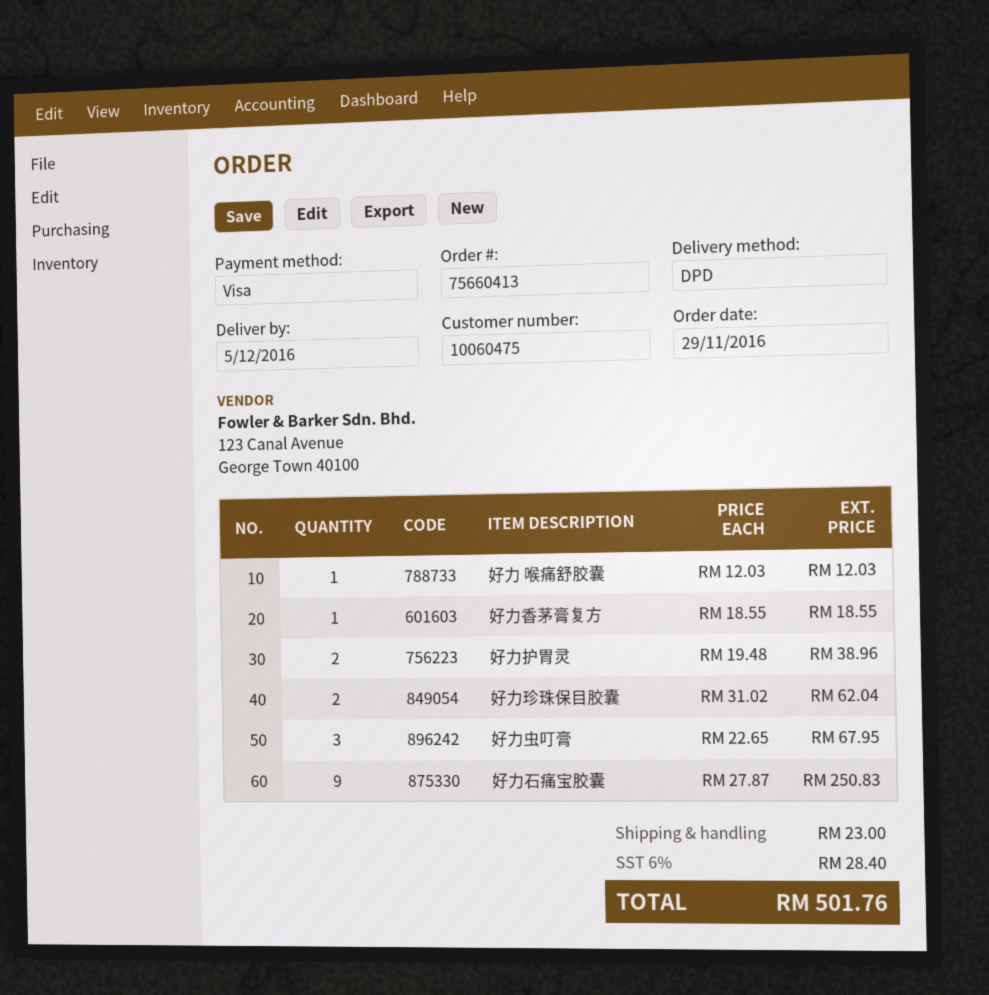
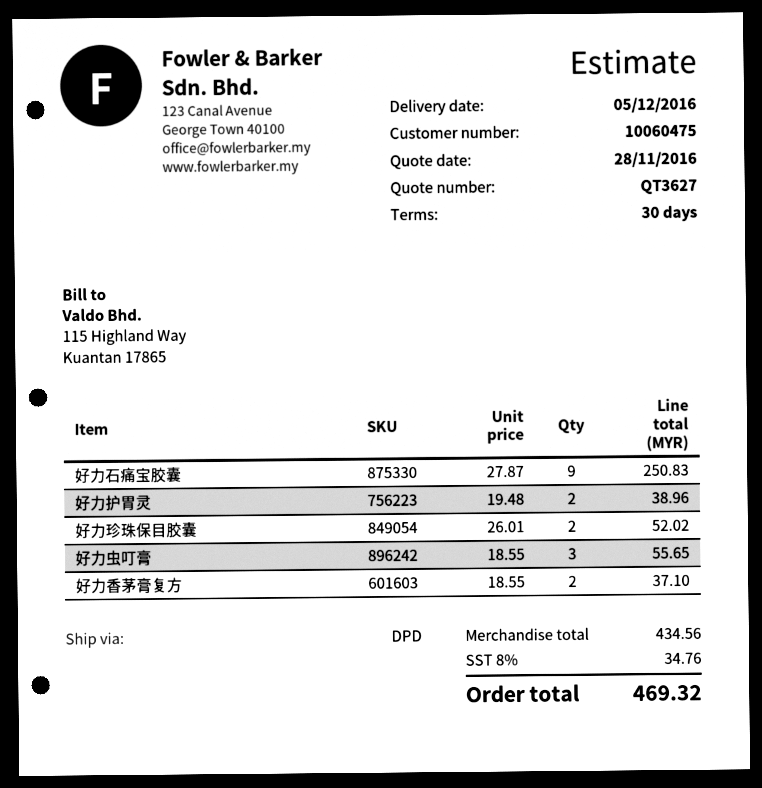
好力 喉痛舒胶囊: 1 x 12.03 = 12.03 -> none
好力香茅膏复方: 1 x 18.55 = 18.55 -> 2 x 18.55 = 37.10
好力珍珠保目胶囊: 2 x 31.02 = 62.04 -> 2 x 26.01 = 52.02
好力虫叮膏: 3 x 22.65 = 67.95 -> 3 x 18.55 = 55.65
shipping: 23.00 -> none
tax: 6% = 28.40 -> 8% = 34.76
total: 501.76 -> 469.32

